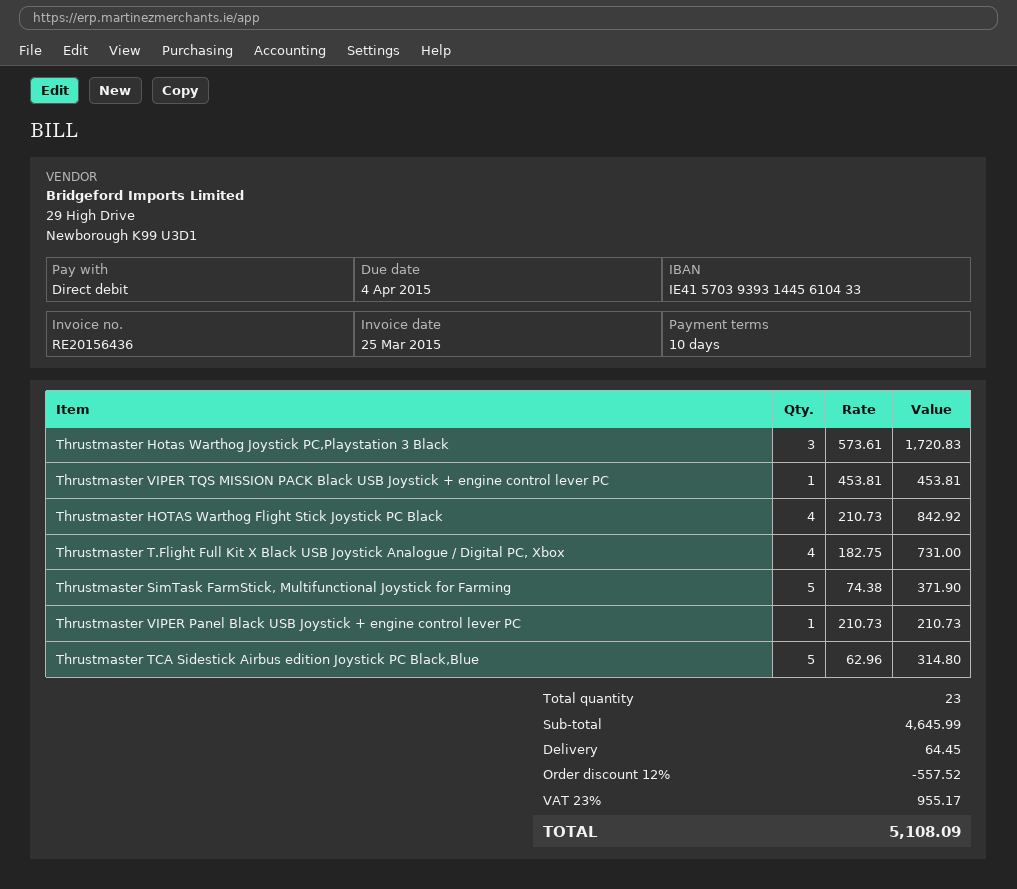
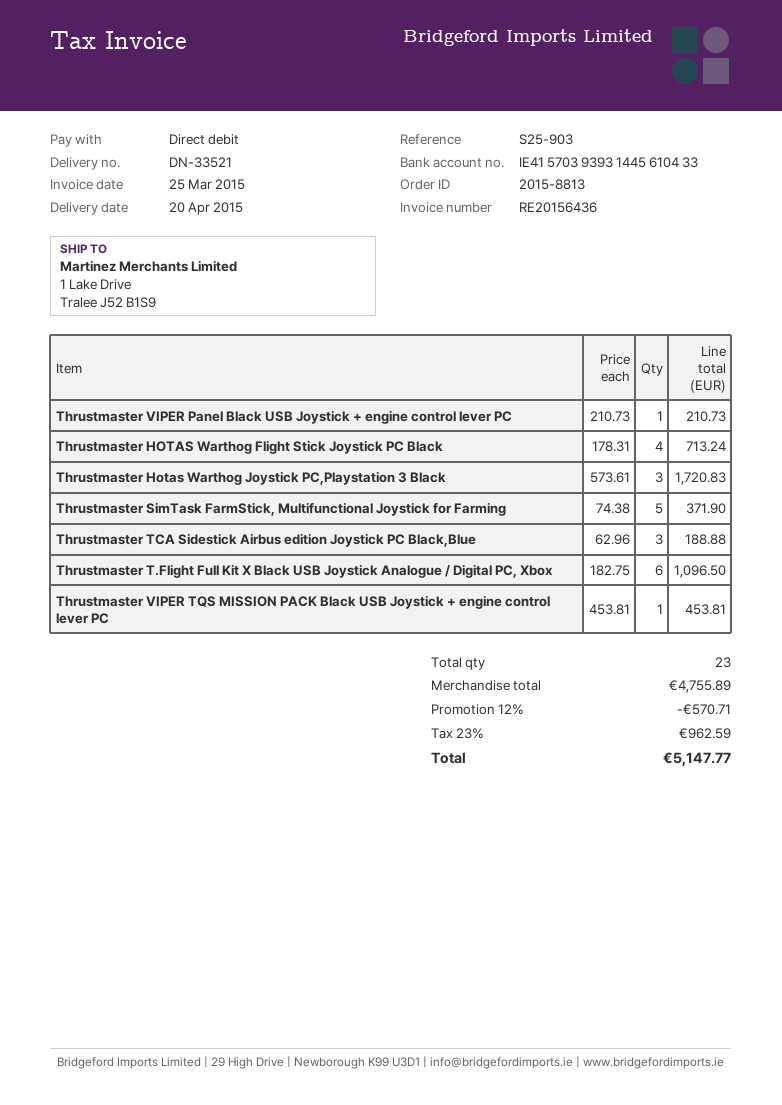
Thrustmaster HOTAS Warthog Flight Stick Joystick PC Black: 4 x 210.73 = 842.92 -> 4 x 178.31 = 713.24
Thrustmaster T.Flight Full Kit X Black USB Joystick Analogue / Digital PC, Xbox: 4 x 182.75 = 731.00 -> 6 x 182.75 = 1096.50
Thrustmaster TCA Sidestick Airbus edition Joystick PC Black,Blue: 5 x 62.96 = 314.80 -> 3 x 62.96 = 188.88
subtotal: 4645.99 -> 4755.89
discount: 12% = 557.52 -> 12% = 570.71
shipping: 64.45 -> none
tax: 23% = 955.17 -> 23% = 962.59
total: 5108.09 -> 5147.77

